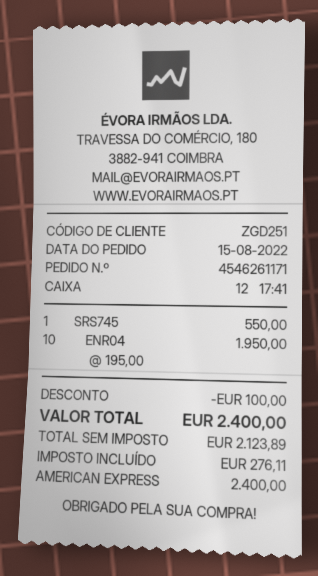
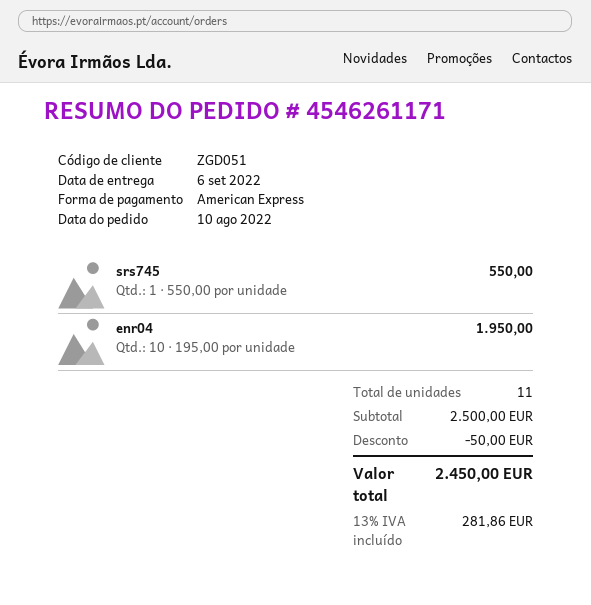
order date: 2022-08-15 -> 2022-08-10
customer number: ZGD251 -> ZGD051
discount: 100.00 -> 50.00
tax: 276.11 -> 281.86
total: 2400.00 -> 2450.00

